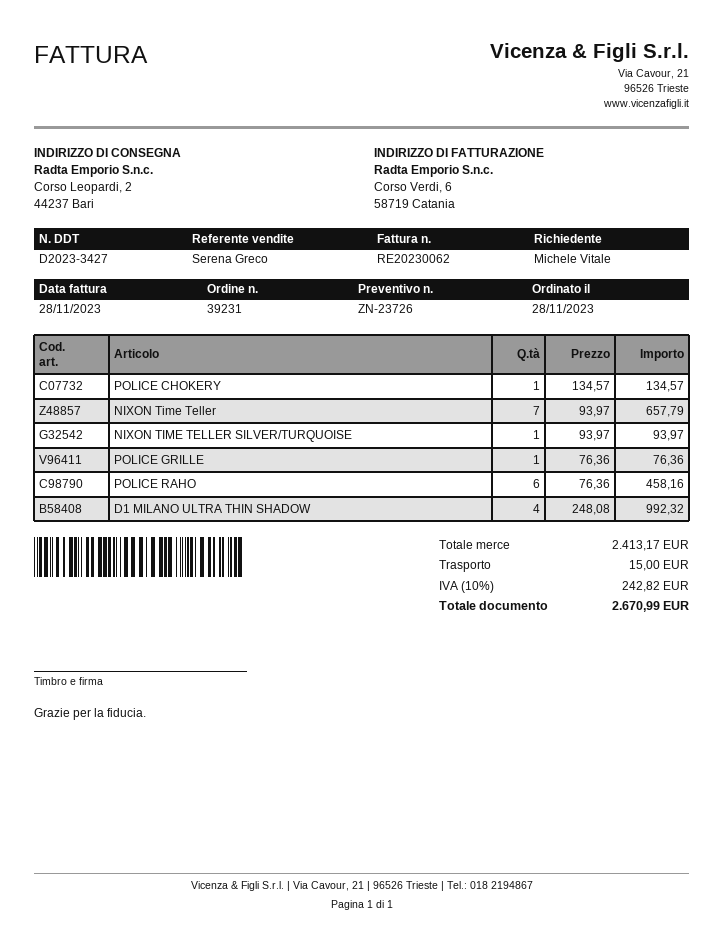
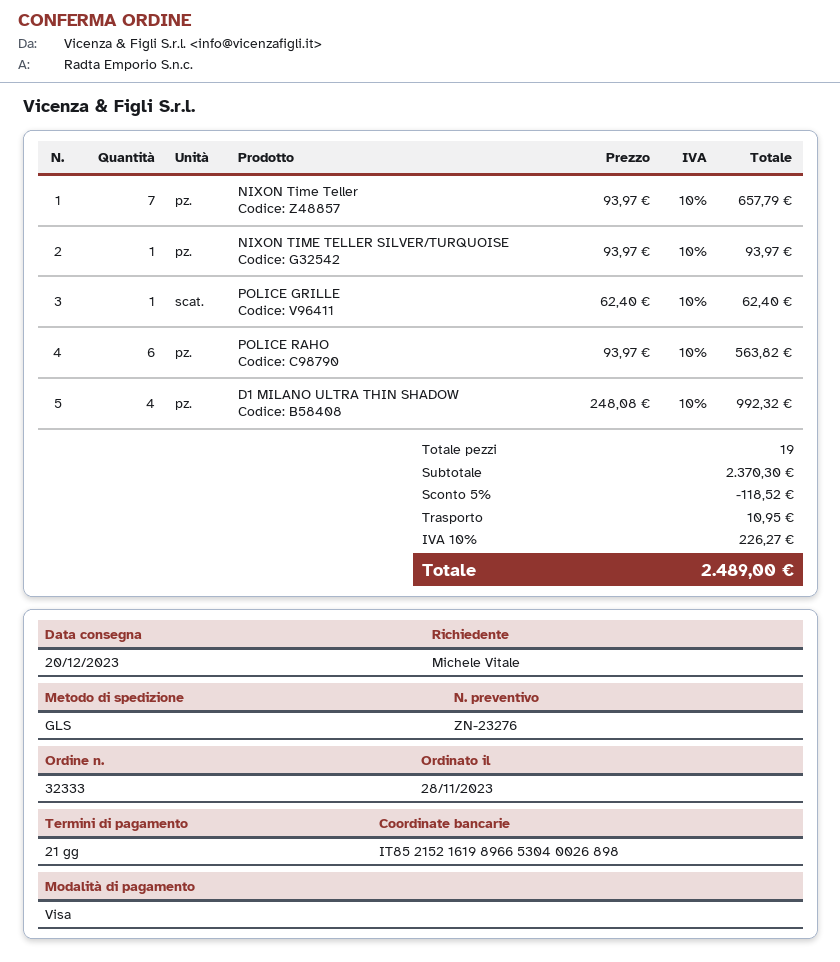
quote number: ZN-23726 -> ZN-23276
order number: 39231 -> 32333
POLICE CHOKERY: 1 x 134.57 = 134.57 -> none
POLICE GRILLE: 1 x 76.36 = 76.36 -> 1 x 62.40 = 62.40
POLICE RAHO: 6 x 76.36 = 458.16 -> 6 x 93.97 = 563.82
subtotal: 2413.17 -> 2370.30
discount: none -> 5% = 118.52
shipping: 15.00 -> 10.95
tax: 10% = 242.82 -> 10% = 226.27
total: 2670.99 -> 2489.00

